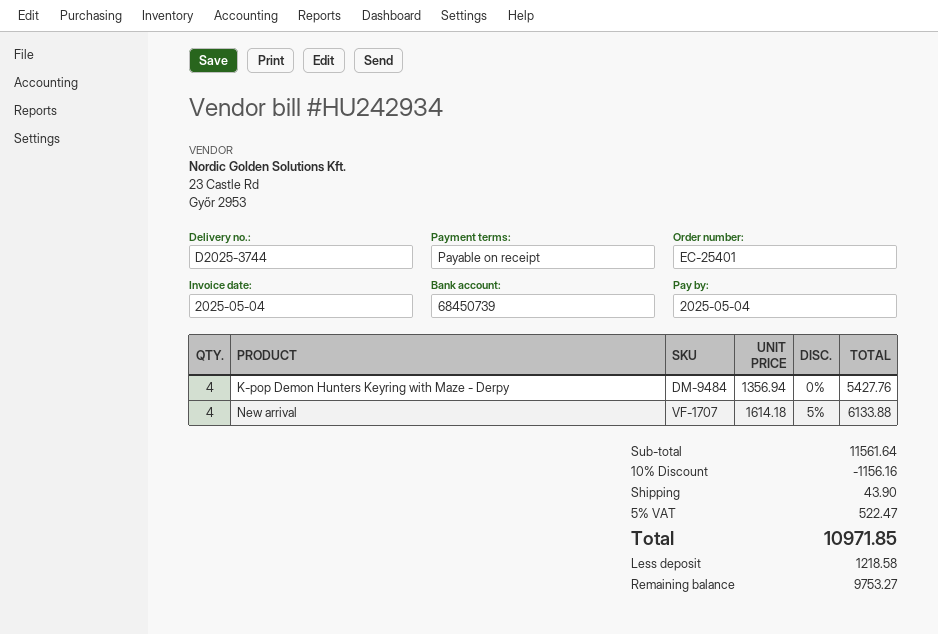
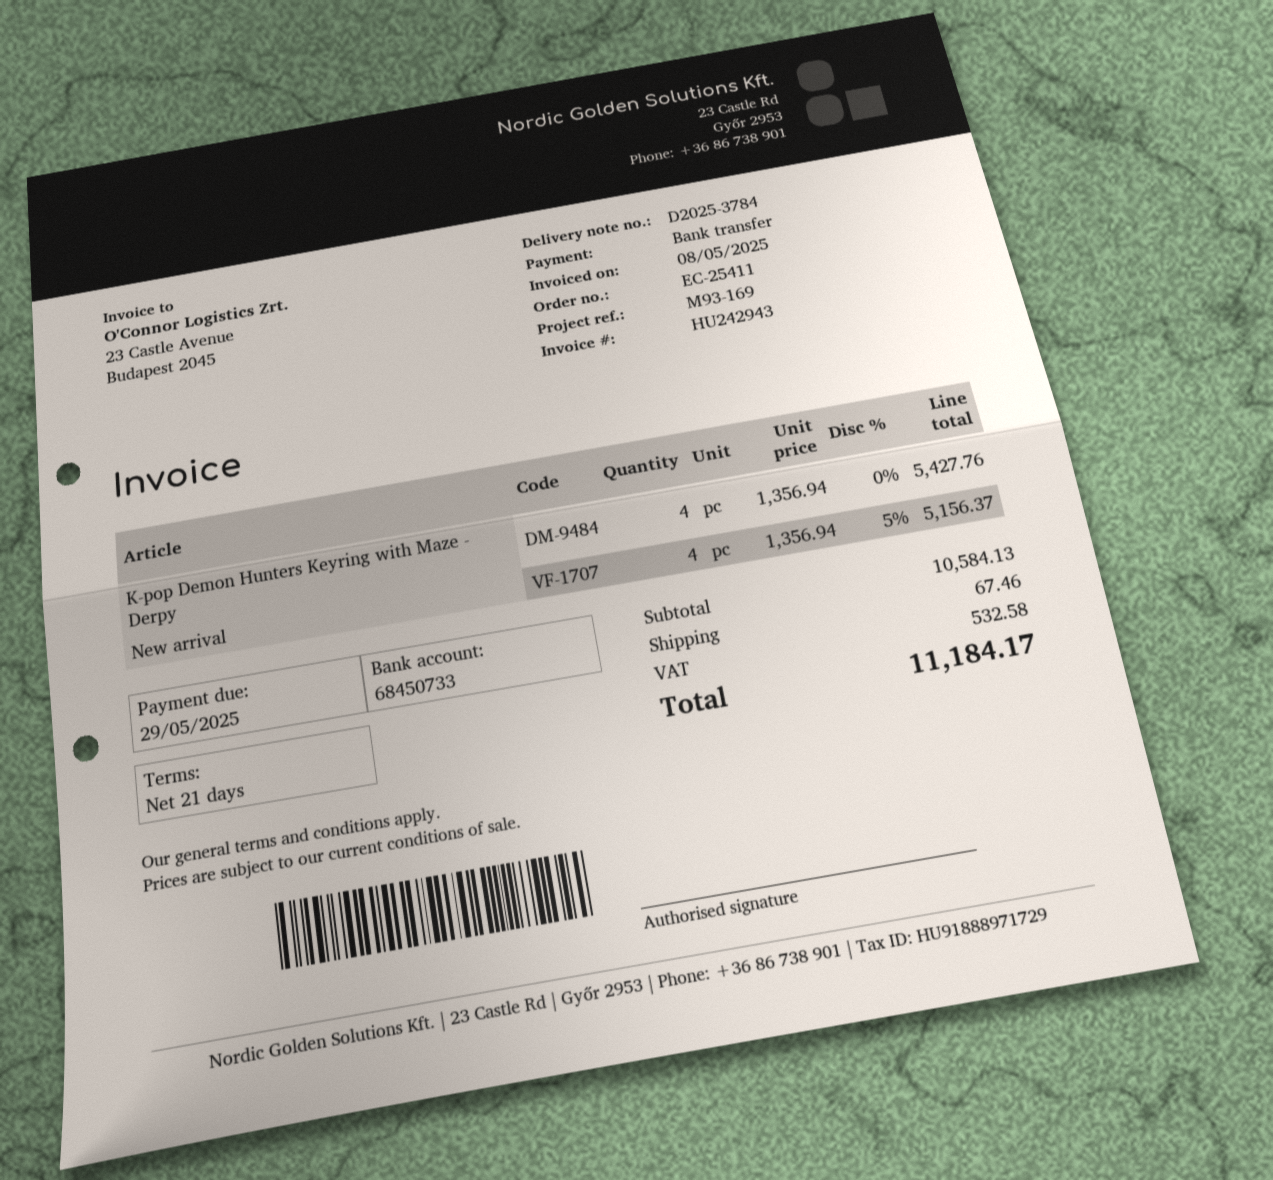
order number: EC-25401 -> EC-25411
delivery note number: D2025-3744 -> D2025-3784
invoice number: HU242934 -> HU242943
invoice date: 2025-05-04 -> 2025-05-08
payment terms: on receipt -> 21 days
due date: 2025-05-04 -> 2025-05-29
bank account: 68450739 -> 68450733
New arrival: 4 x 1614.18 - 5% = 6133.88 -> 4 x 1356.94 - 5% = 5156.37
subtotal: 11561.64 -> 10584.13
discount: 10% = 1156.16 -> none
shipping: 43.90 -> 67.46
tax: 522.47 -> 532.58
total: 10971.85 -> 11184.17

